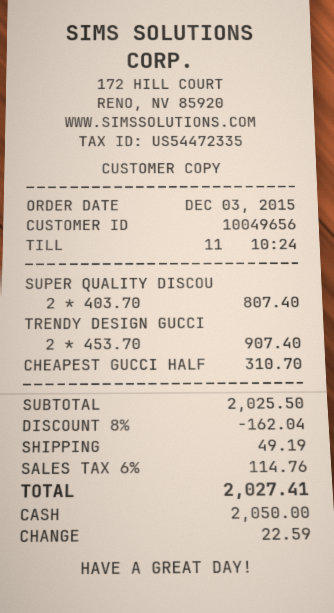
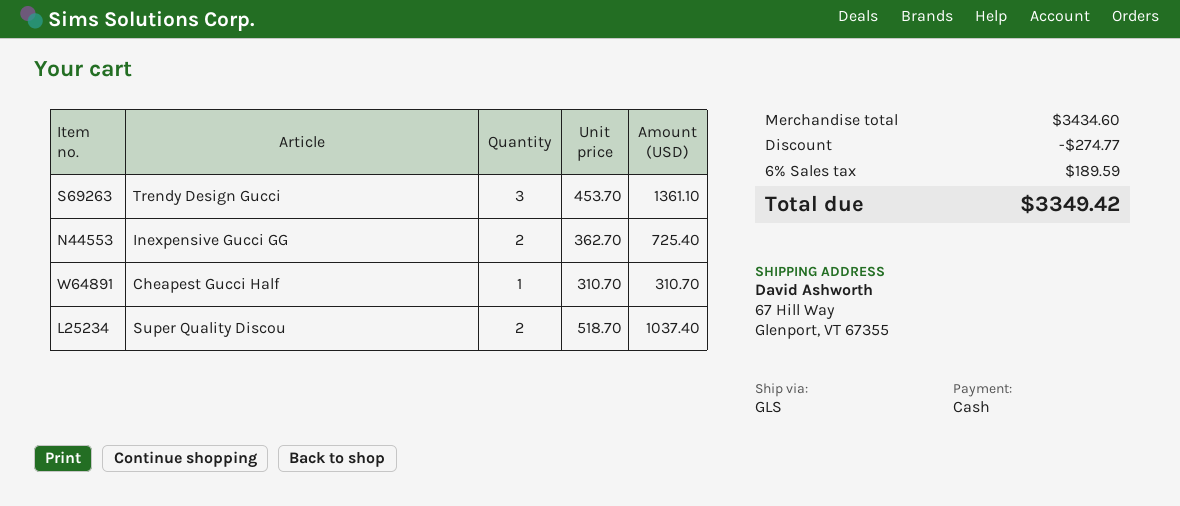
SUPER QUALITY DISCOU: 2 x 403.70 = 807.40 -> 2 x 518.70 = 1037.40
TRENDY DESIGN GUCCI: 2 x 453.70 = 907.40 -> 3 x 453.70 = 1361.10
Inexpensive Gucci GG: none -> 2 x 362.70 = 725.40
subtotal: 2025.50 -> 3434.60
discount: 162.04 -> 274.77
shipping: 49.19 -> none
tax: 6% = 114.76 -> 6% = 189.59
total: 2027.41 -> 3349.42

